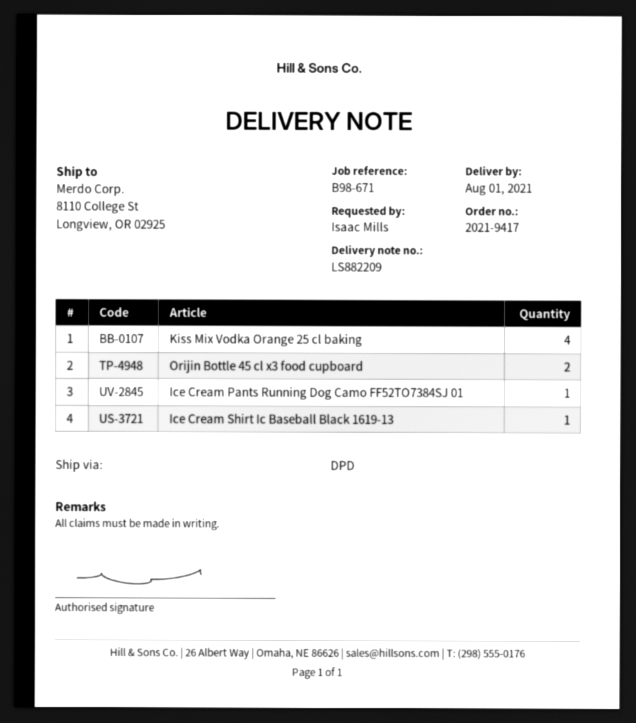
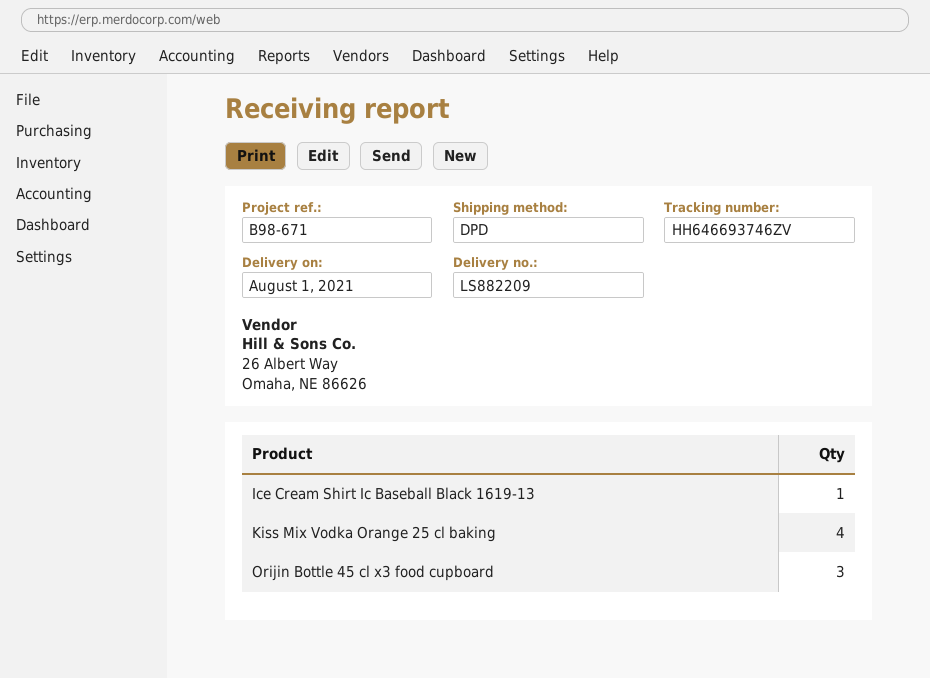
Orijin Bottle 45 cl x3 food cupboard: 2 -> 3
Ice Cream Pants Running Dog Camo FF52TO7384SJ 01: 1 -> none

